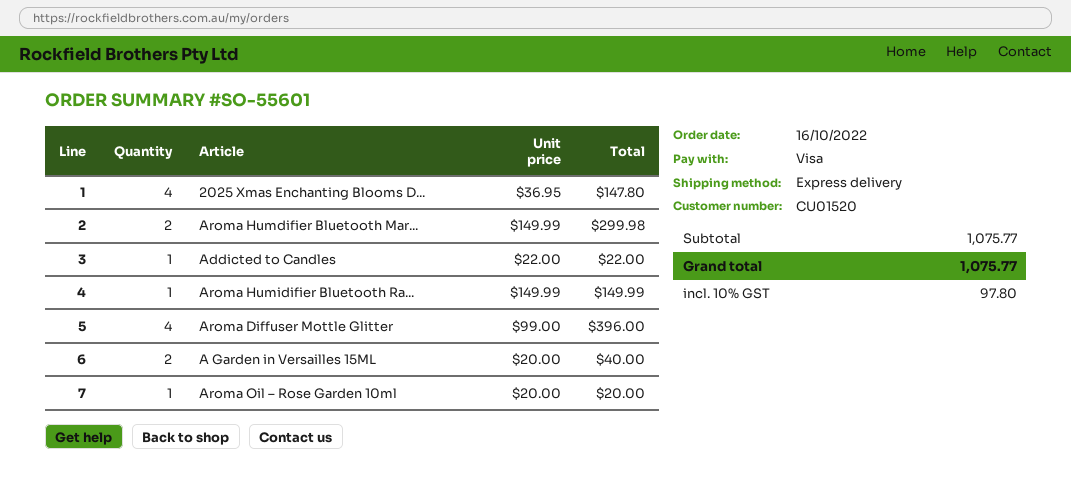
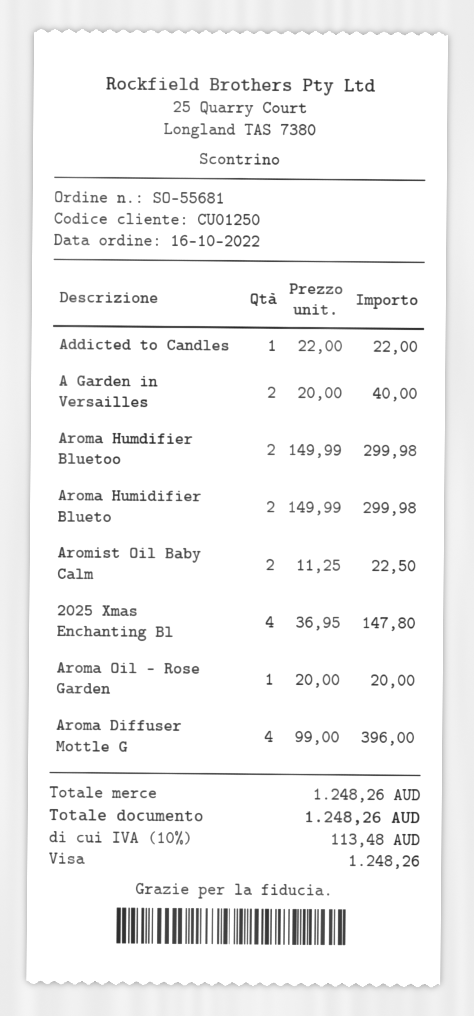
order number: SO-55601 -> SO-55681
customer number: CU01520 -> CU01250
Aroma Humidifier Bluetooth Ra...: 1 x 149.99 = 149.99 -> 2 x 149.99 = 299.98
Aromist Oil Baby Calm: none -> 2 x 11.25 = 22.50
subtotal: 1075.77 -> 1248.26
tax: 10% = 97.80 -> 10% = 113.48
total: 1075.77 -> 1248.26

